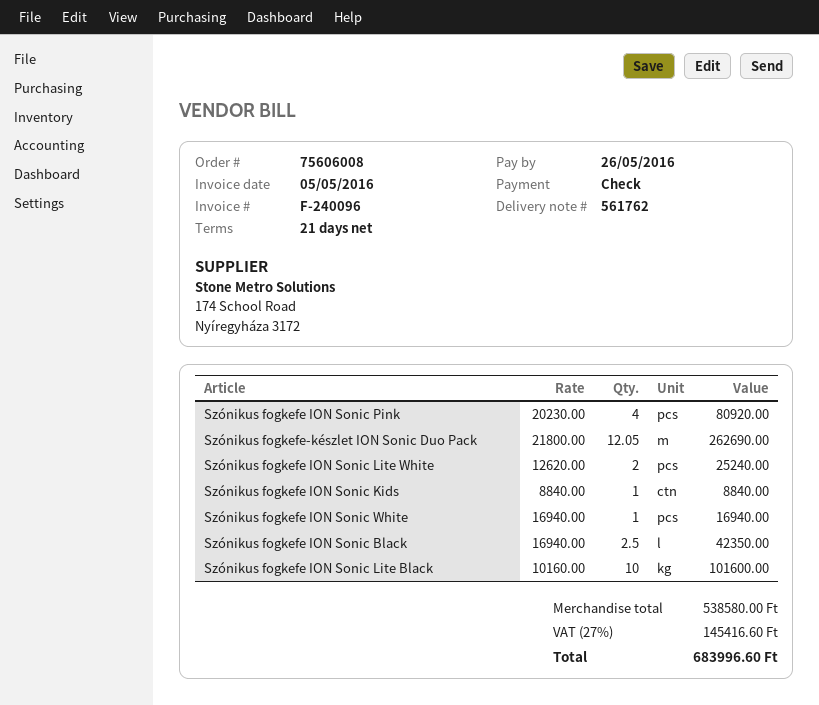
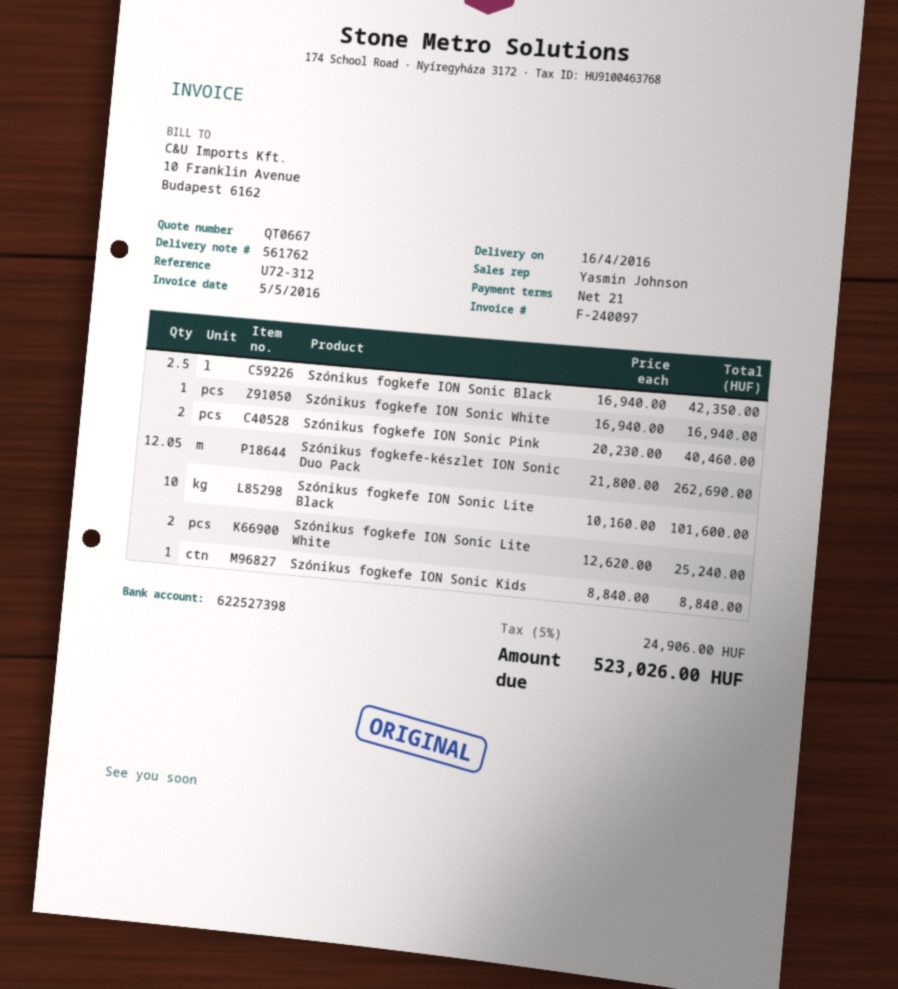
invoice number: F-240096 -> F-240097
Szónikus fogkefe ION Sonic Pink: 4 x 20230.00 = 80920.00 -> 2 x 20230.00 = 40460.00
tax: 27% = 145416.60 -> 5% = 24906.00
total: 683996.60 -> 523026.00

